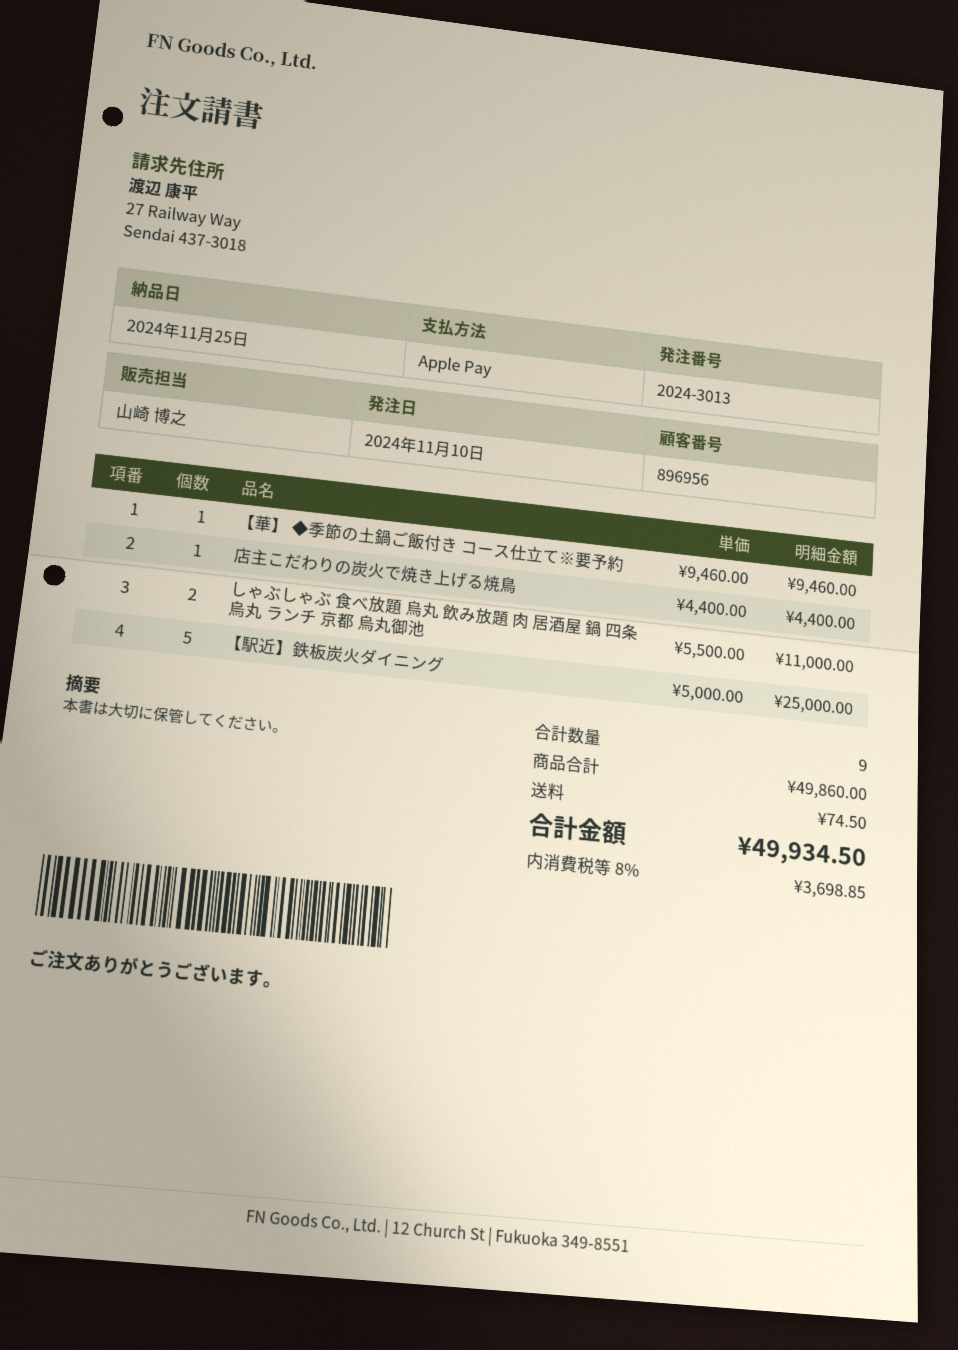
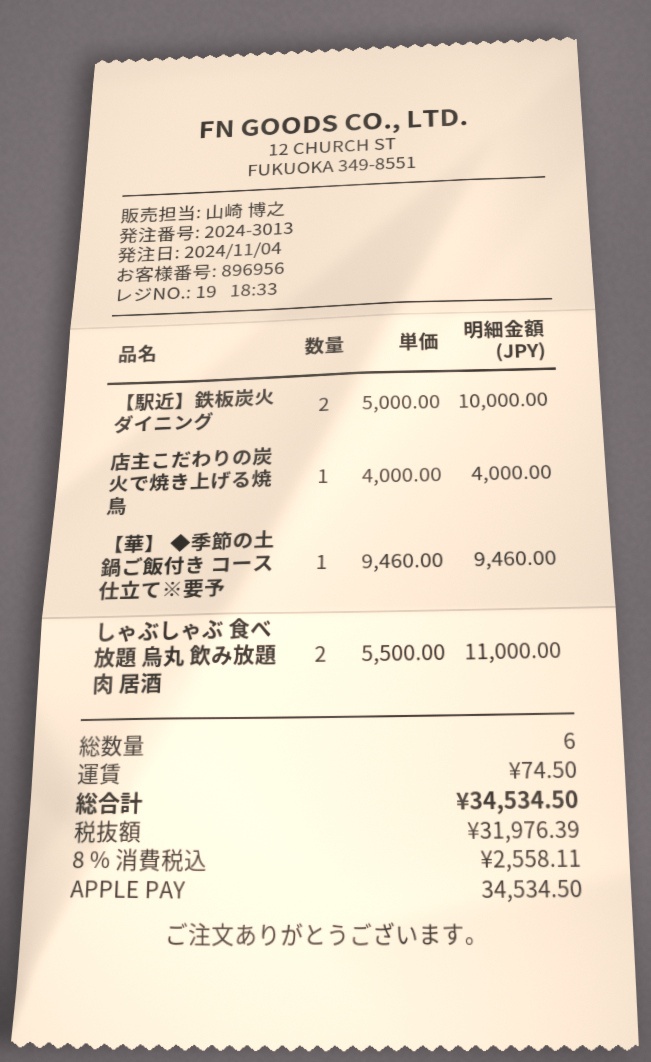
order date: 2024-11-10 -> 2024-11-04
店主こだわりの炭火で焼き上げる焼鳥: 1 x 4400.00 = 4400.00 -> 1 x 4000.00 = 4000.00
【駅近】鉄板炭火ダイニング: 5 x 5000.00 = 25000.00 -> 2 x 5000.00 = 10000.00
total quantity: 9 -> 6
tax: 8% = 3698.85 -> 8% = 2558.11
total: 49934.50 -> 34534.50

